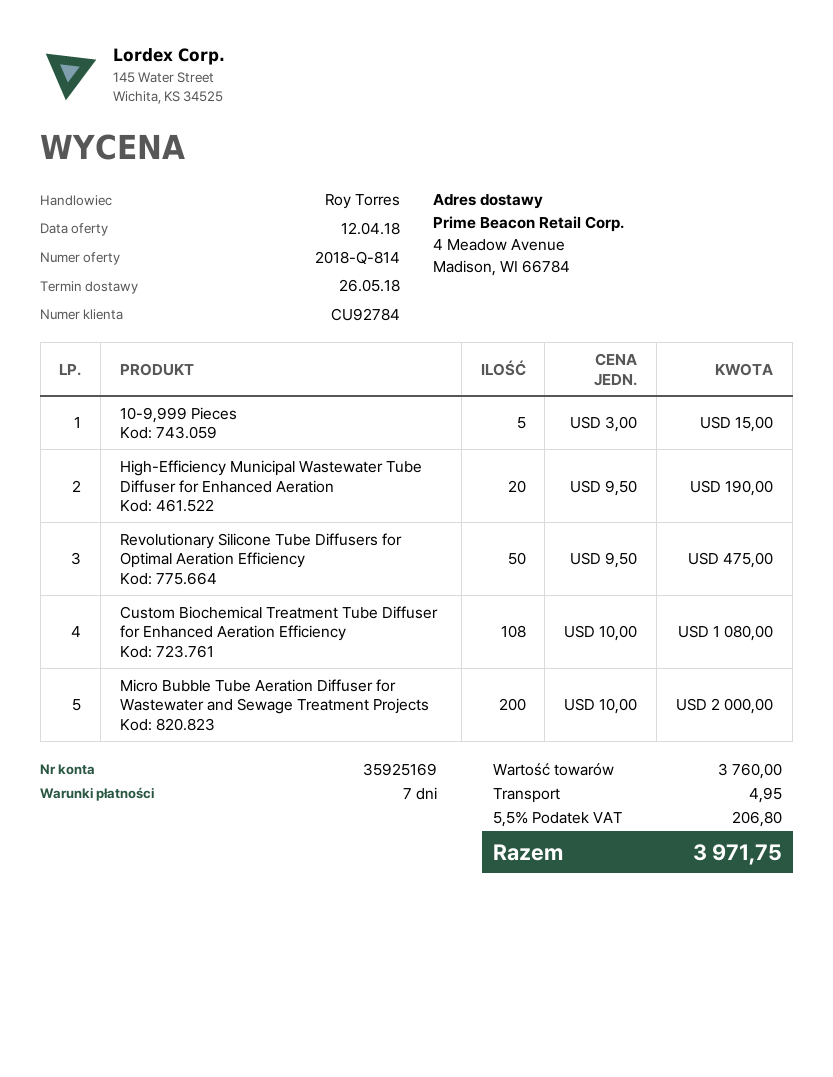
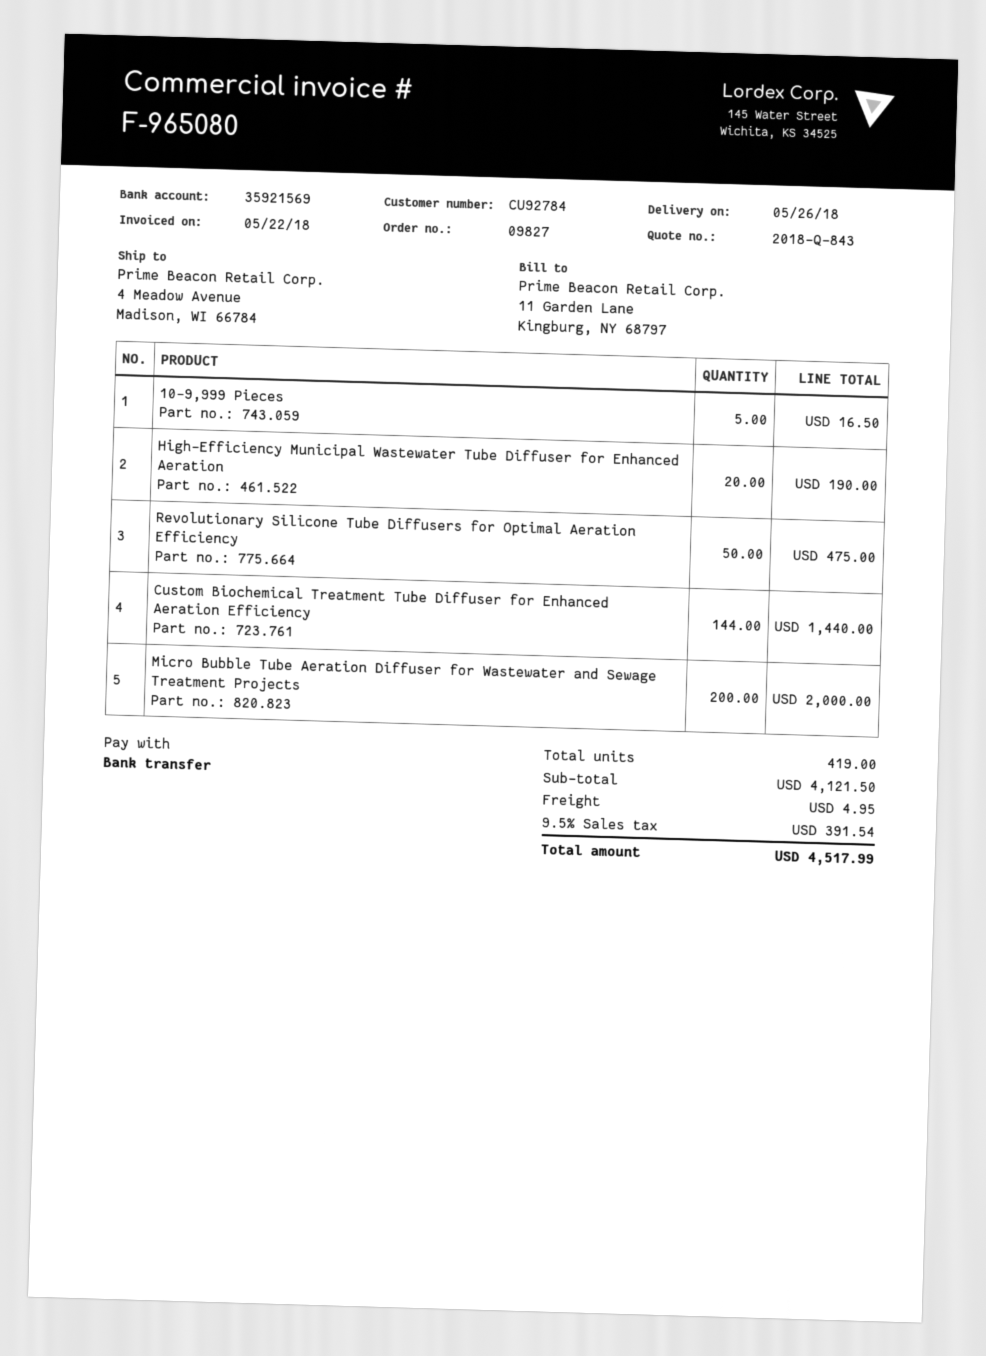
quote number: 2018-Q-814 -> 2018-Q-843
bank account: 35925169 -> 35921569
10-9,999 Pieces: 5 for 15.00 -> 5 for 16.50
Custom Biochemical Treatment Tube Diffuser for Enhanced Aeration Efficiency: 108 for 1080.00 -> 144 for 1440.00
subtotal: 3760.00 -> 4121.50
tax: 5.5% = 206.80 -> 9.5% = 391.54
total: 3971.75 -> 4517.99

